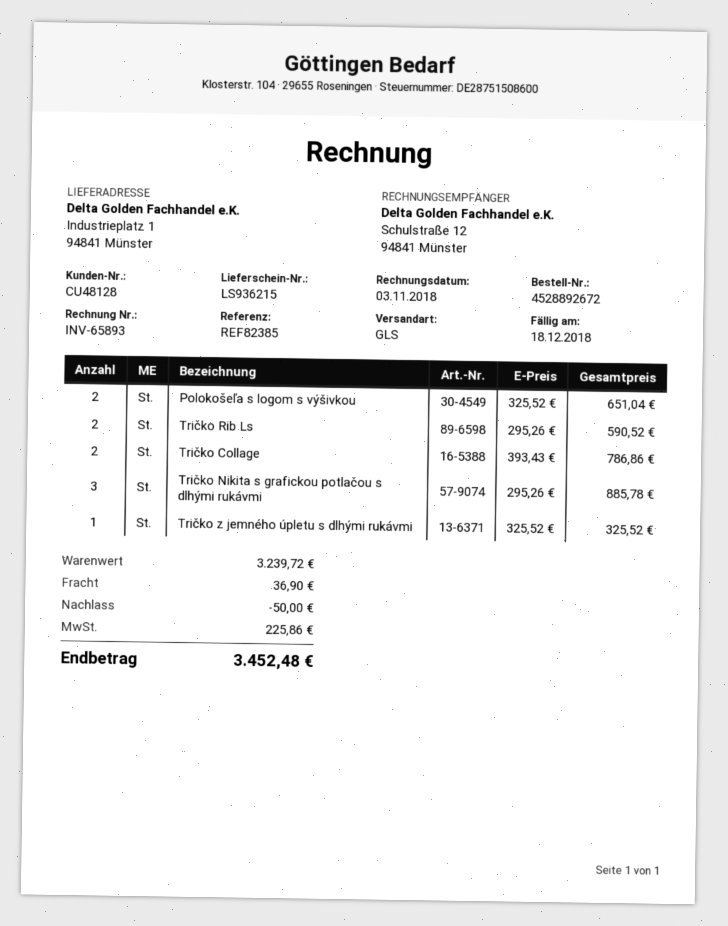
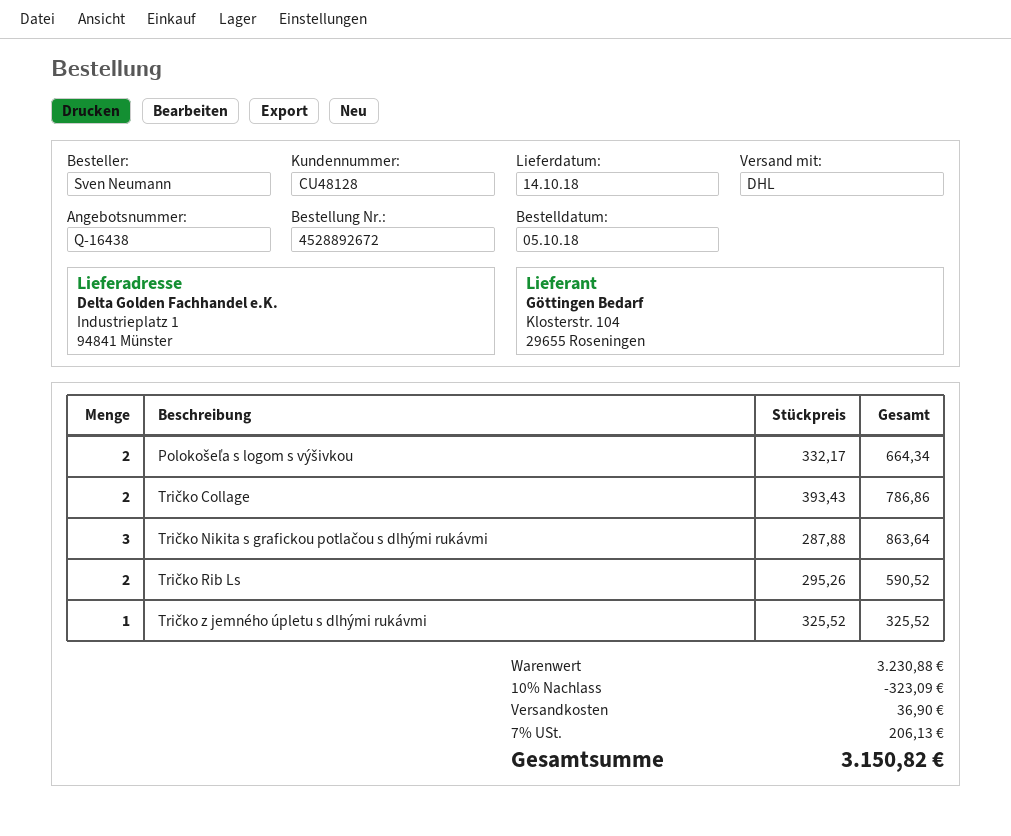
shipping method: GLS -> DHL
Polokošeľa s logom s výšivkou: 2 x 325.52 = 651.04 -> 2 x 332.17 = 664.34
Tričko Nikita s grafickou potlačou s dlhými rukávmi: 3 x 295.26 = 885.78 -> 3 x 287.88 = 863.64
subtotal: 3239.72 -> 3230.88
discount: 50.00 -> 323.09
tax: 225.86 -> 206.13
total: 3452.48 -> 3150.82

